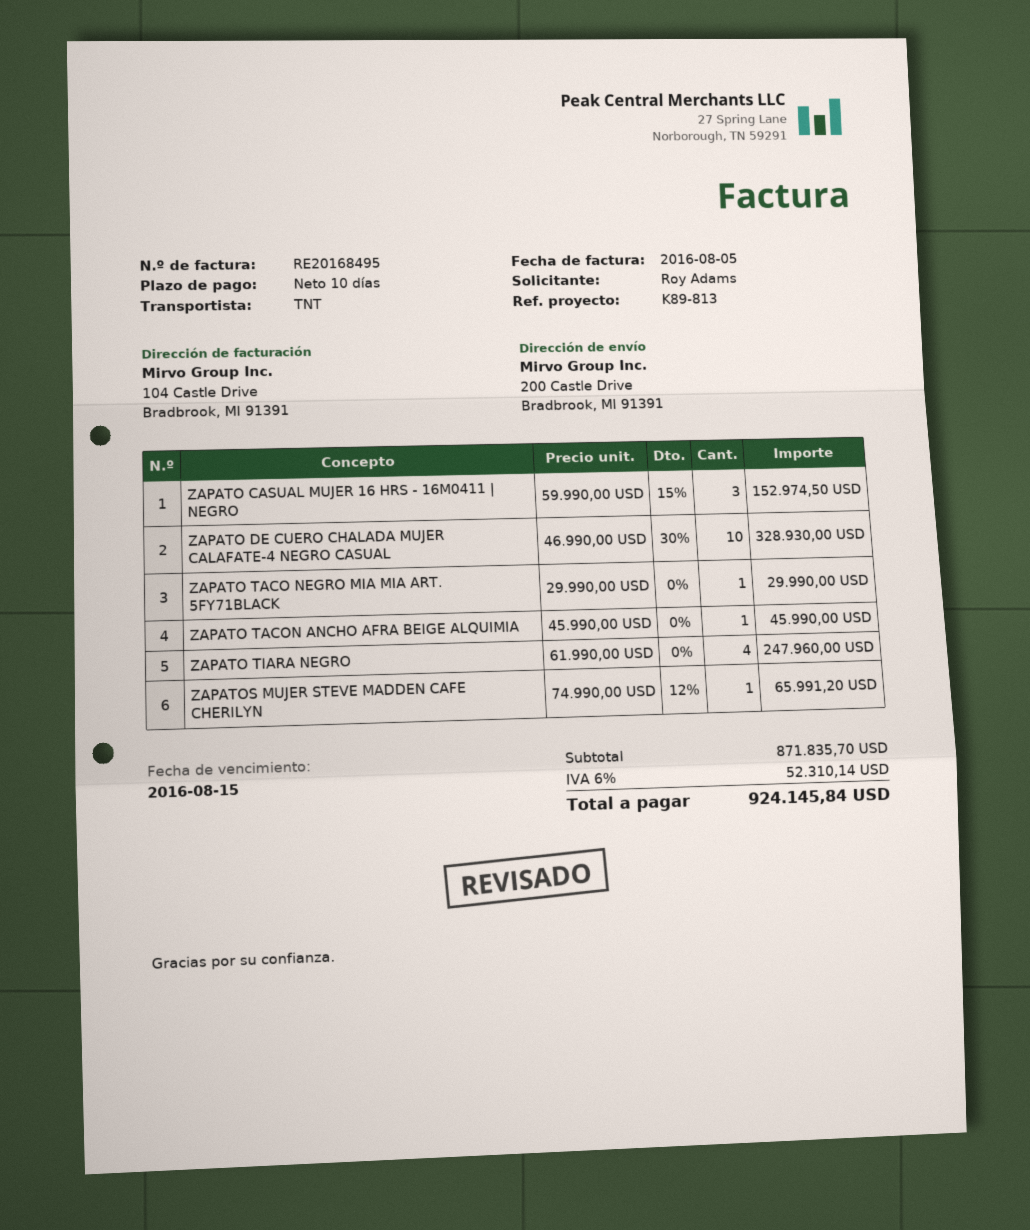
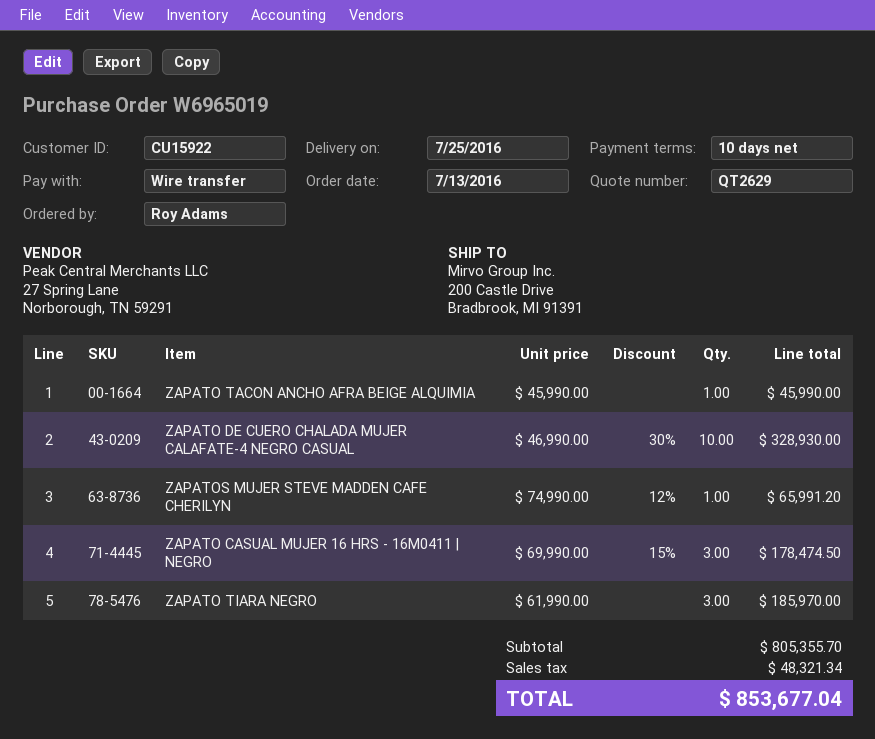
ZAPATO CASUAL MUJER 16 HRS - 16M0411 | NEGRO: 3 x 59990.00 - 15% = 152974.50 -> 3 x 69990.00 - 15% = 178474.50
ZAPATO TACO NEGRO MIA MIA ART. 5FY71BLACK: 1 x 29990.00 = 29990.00 -> none
ZAPATO TIARA NEGRO: 4 x 61990.00 = 247960.00 -> 3 x 61990.00 = 185970.00
subtotal: 871835.70 -> 805355.70
tax: 52310.14 -> 48321.34
total: 924145.84 -> 853677.04

